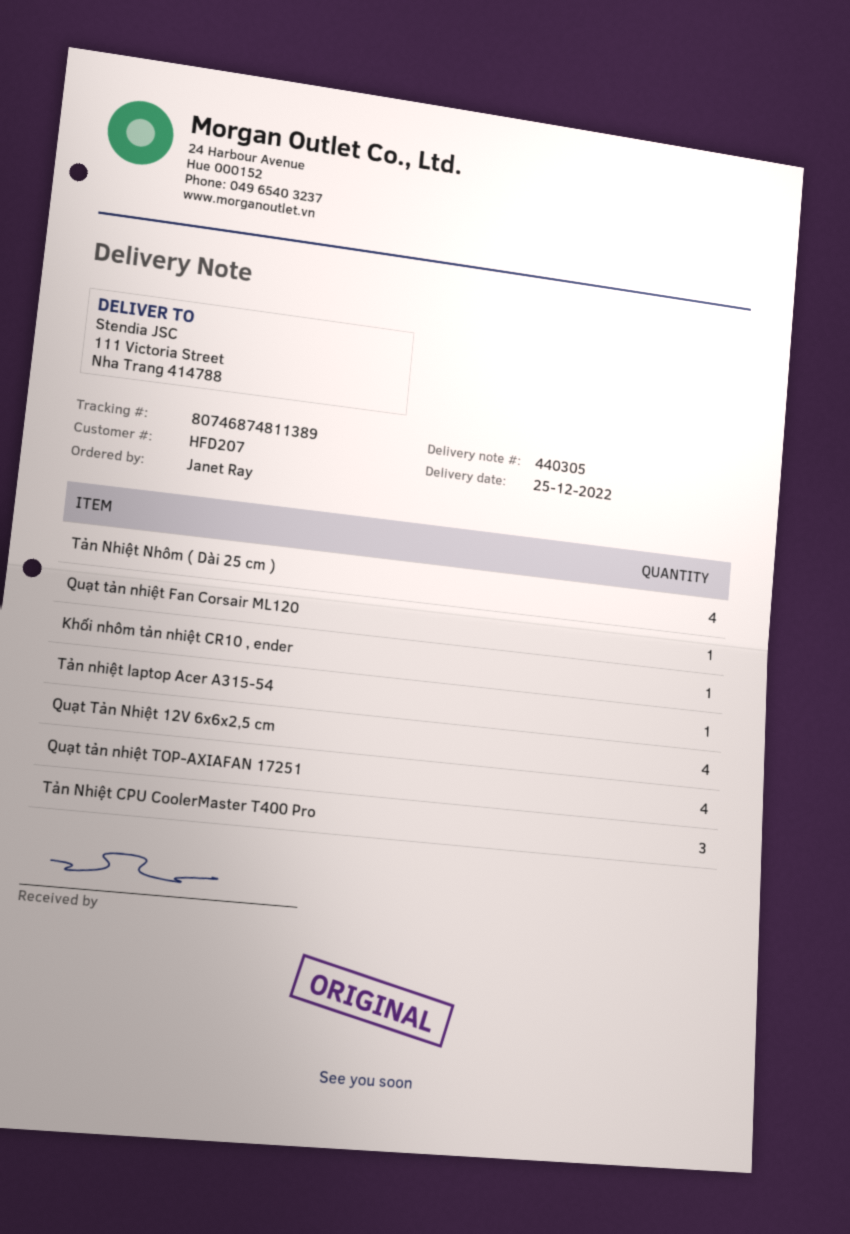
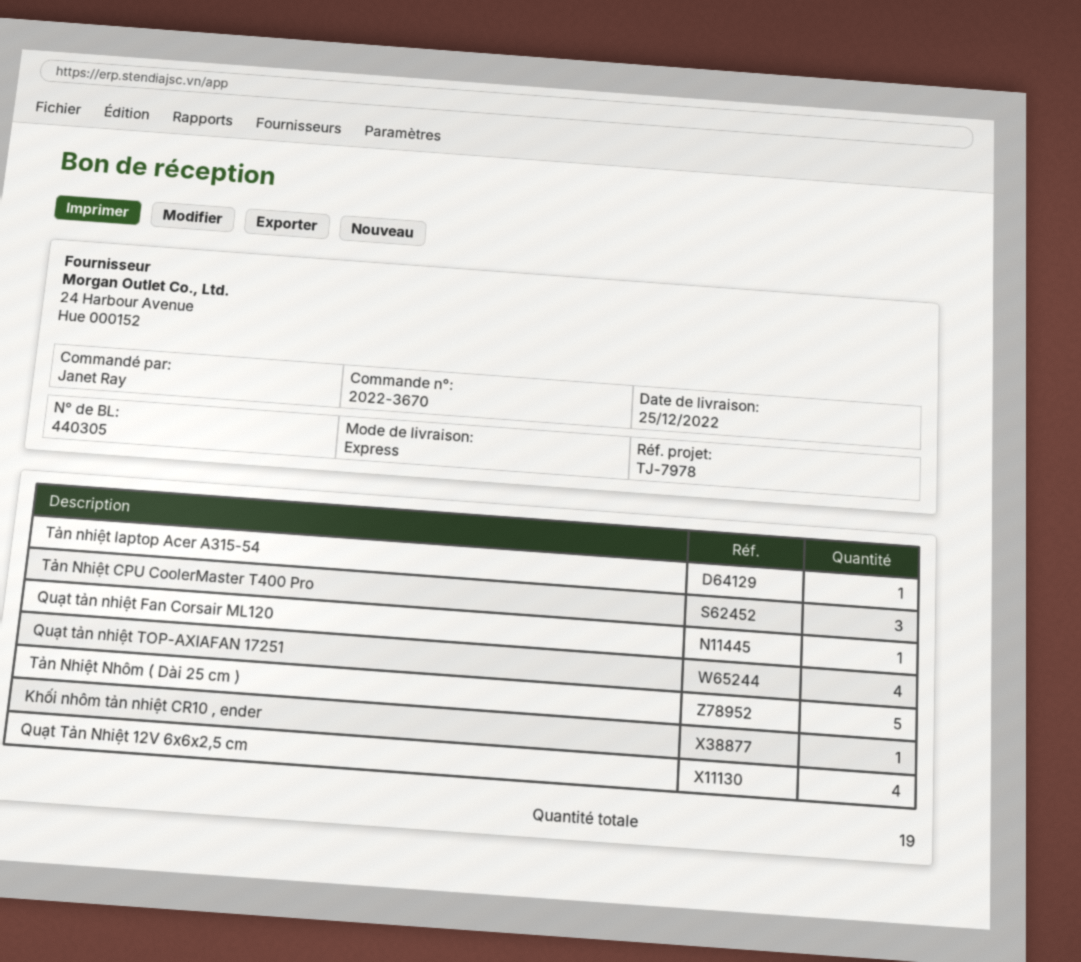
Tản Nhiệt Nhôm ( Dài 25 cm ): 4 -> 5

